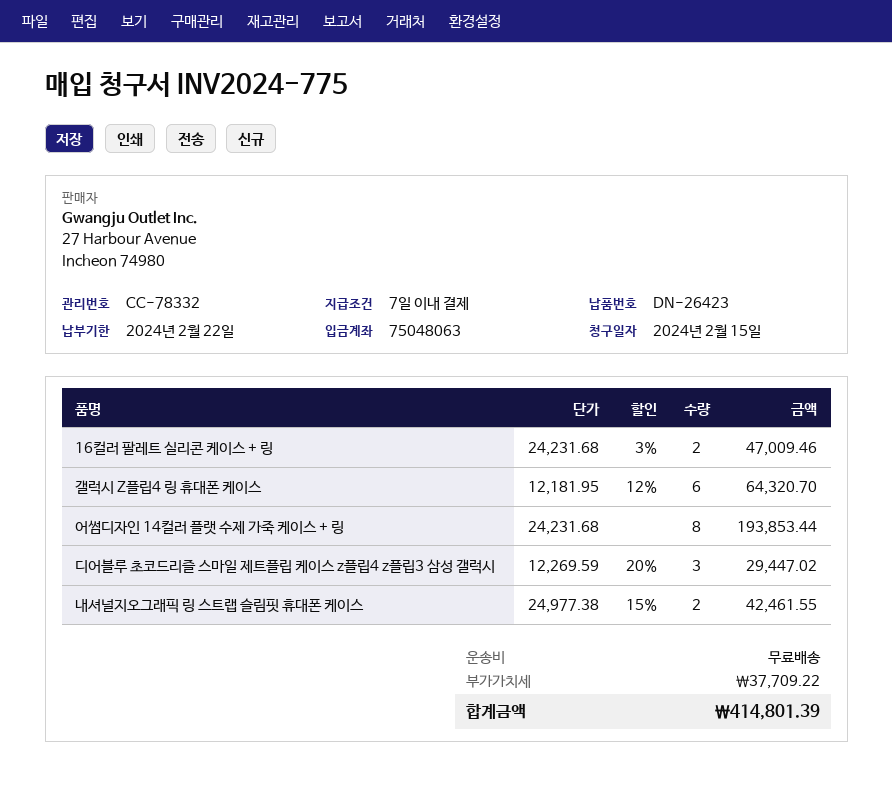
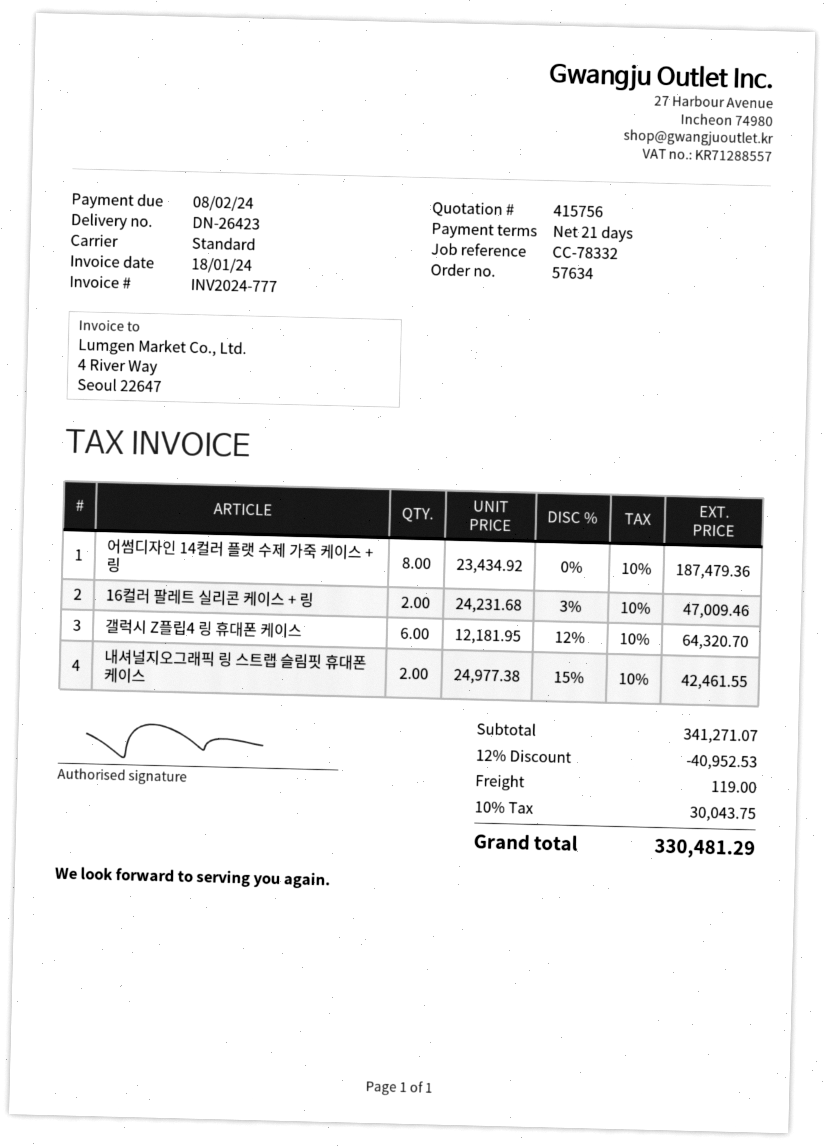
invoice number: INV2024-775 -> INV2024-777
invoice date: 2024-02-15 -> 2024-01-18
payment terms: 7 days -> 21 days
due date: 2024-02-22 -> 2024-02-08
어썸디자인 14컬러 플랫 수제 가죽 케이스 + 링: 8 x 24231.68 = 193853.44 -> 8 x 23434.92 = 187479.36
디어블루 초코드리즐 스마일 제트플립 케이스 z플립4 z플립3 삼성 갤럭시: 3 x 12269.59 - 20% = 29447.02 -> none
discount: none -> 12% = 40952.53
shipping: 0.00 -> 119.00
tax: 37709.22 -> 30043.75
total: 414801.39 -> 330481.29

